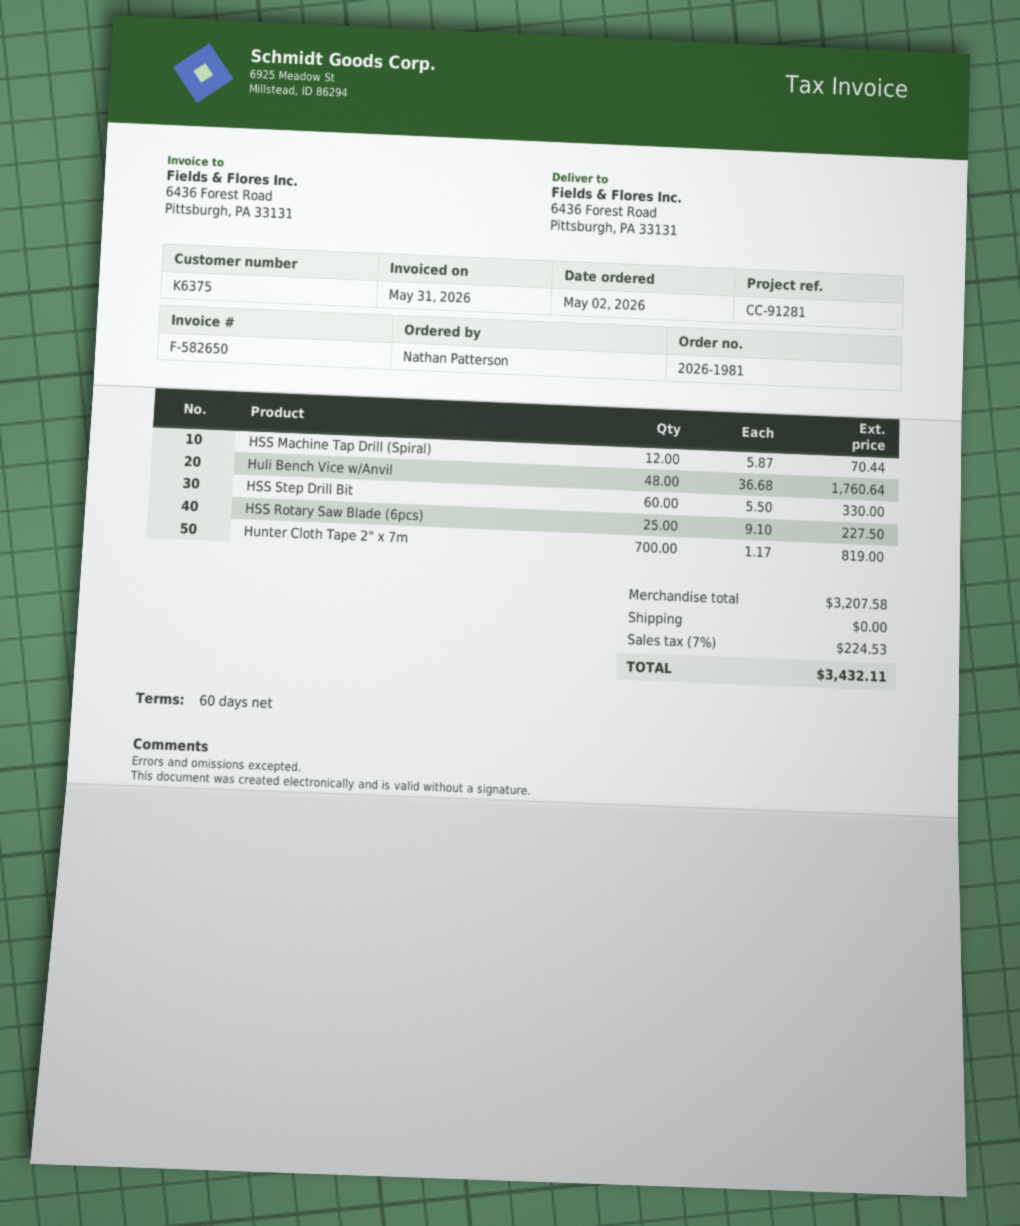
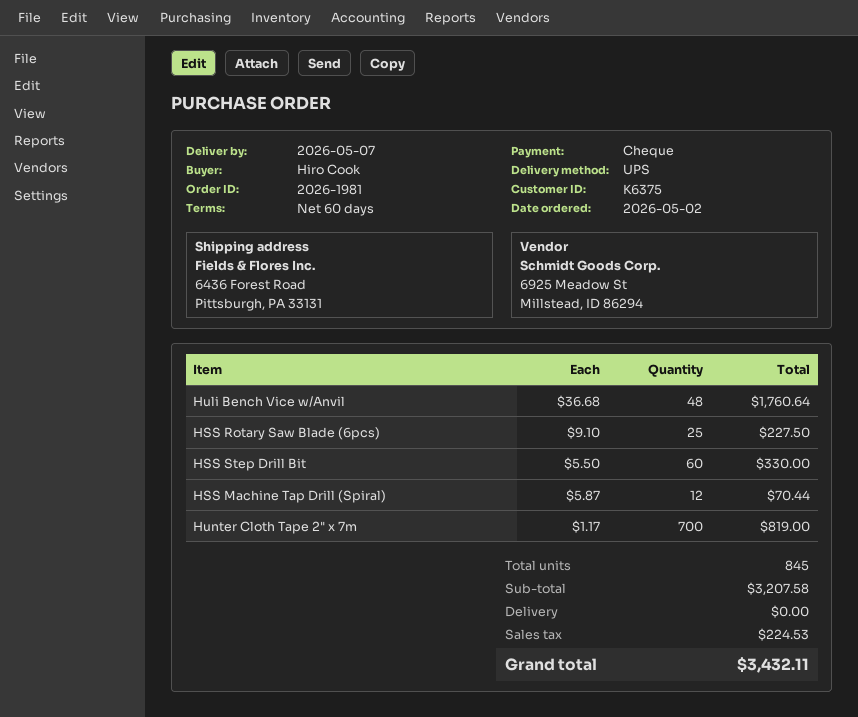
ordered by: Nathan Patterson -> Hiro Cook

